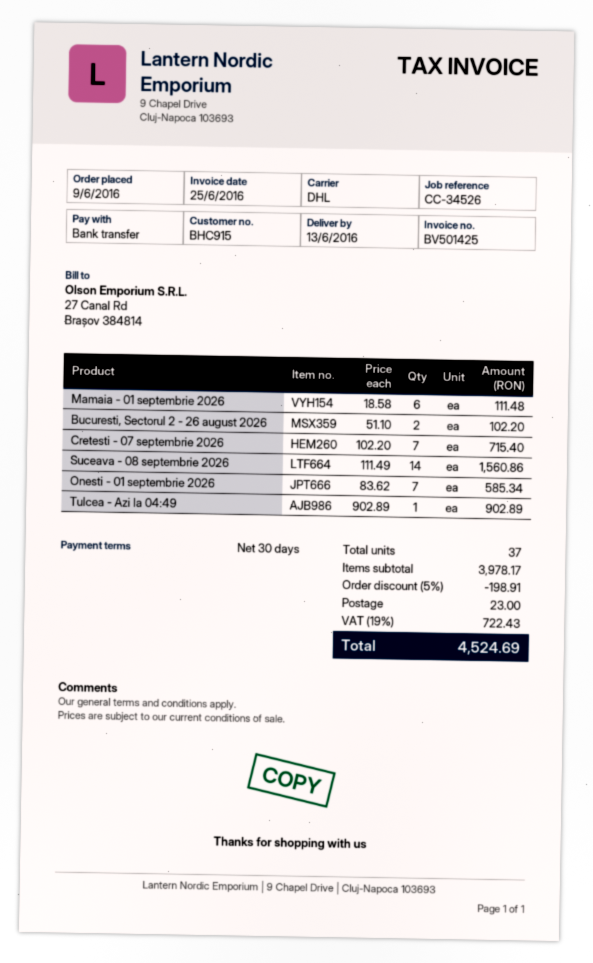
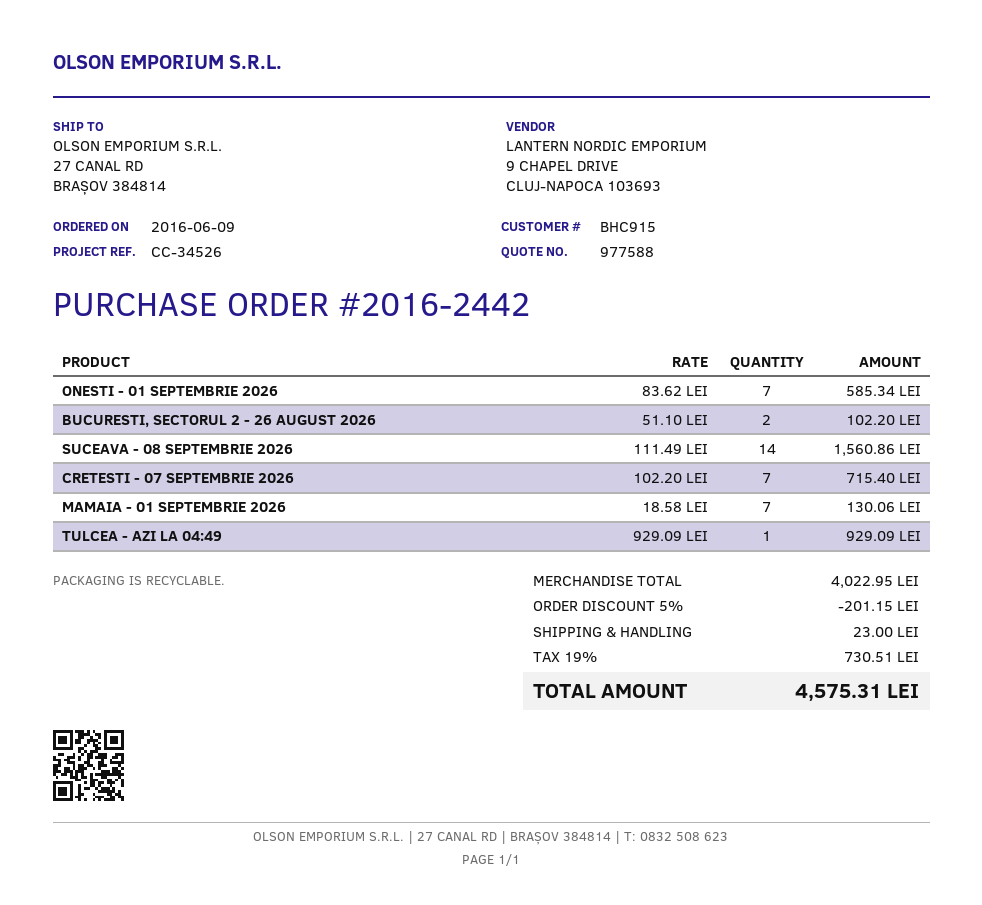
Mamaia - 01 septembrie 2026: 6 x 18.58 = 111.48 -> 7 x 18.58 = 130.06
Tulcea - Azi la 04:49: 1 x 902.89 = 902.89 -> 1 x 929.09 = 929.09
subtotal: 3978.17 -> 4022.95
discount: 5% = 198.91 -> 5% = 201.15
tax: 19% = 722.43 -> 19% = 730.51
total: 4524.69 -> 4575.31

